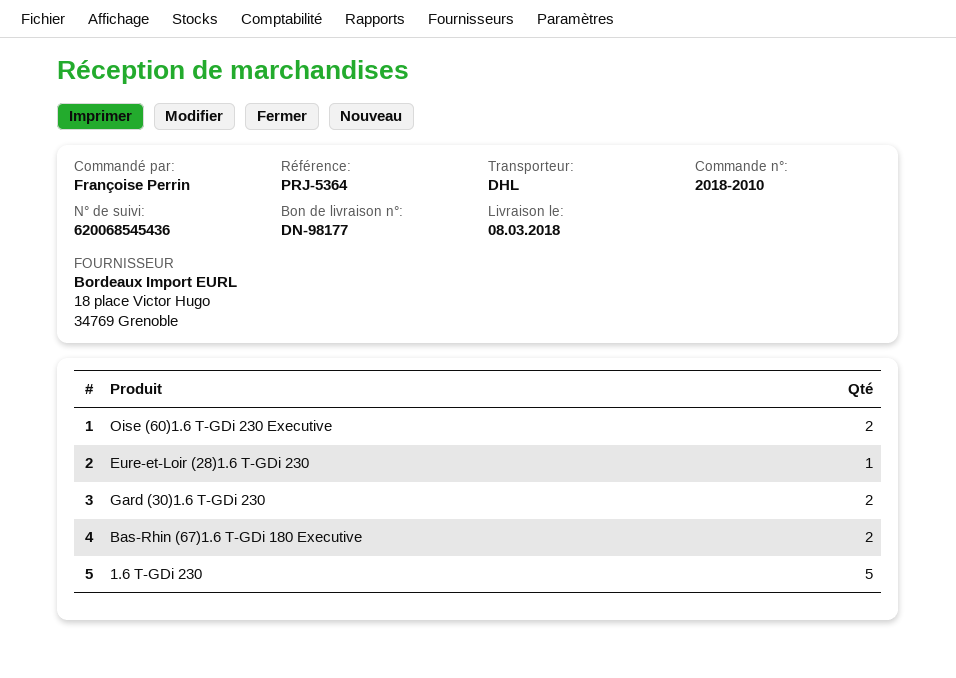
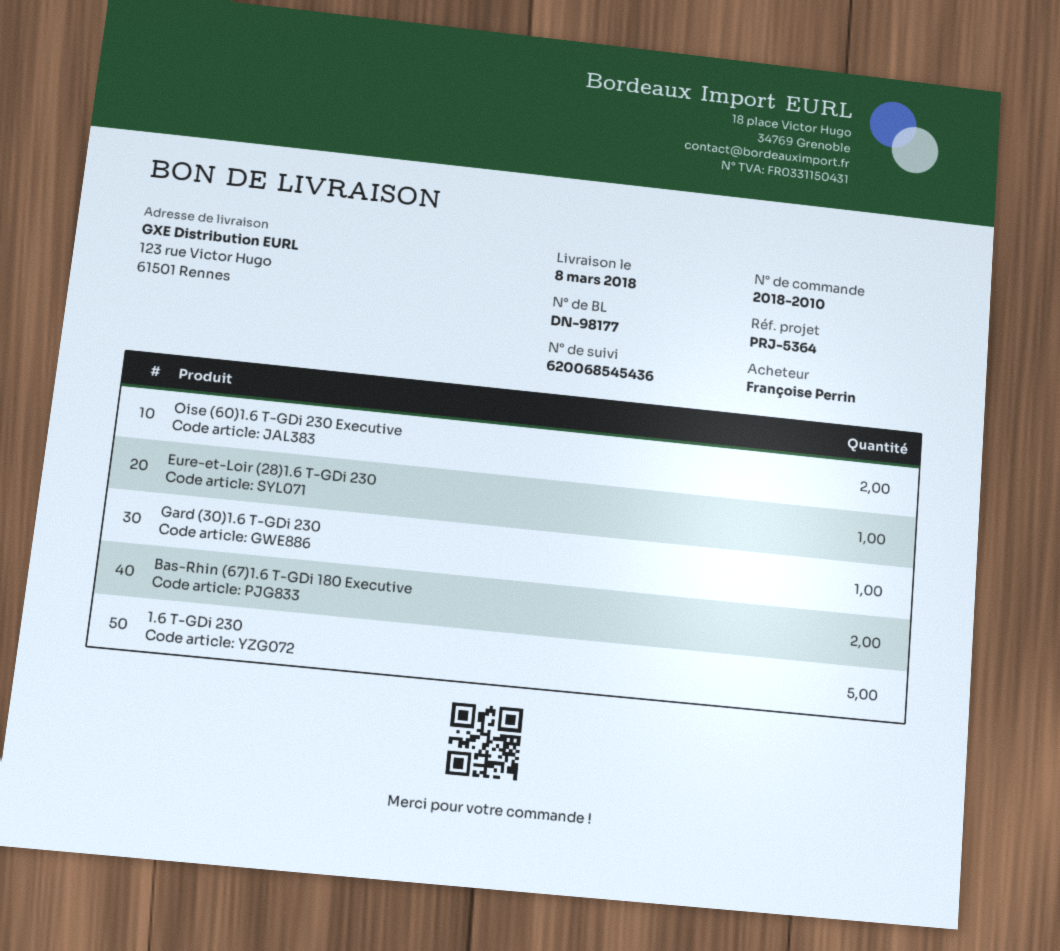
Gard (30)1.6 T-GDi 230: 2 -> 1

